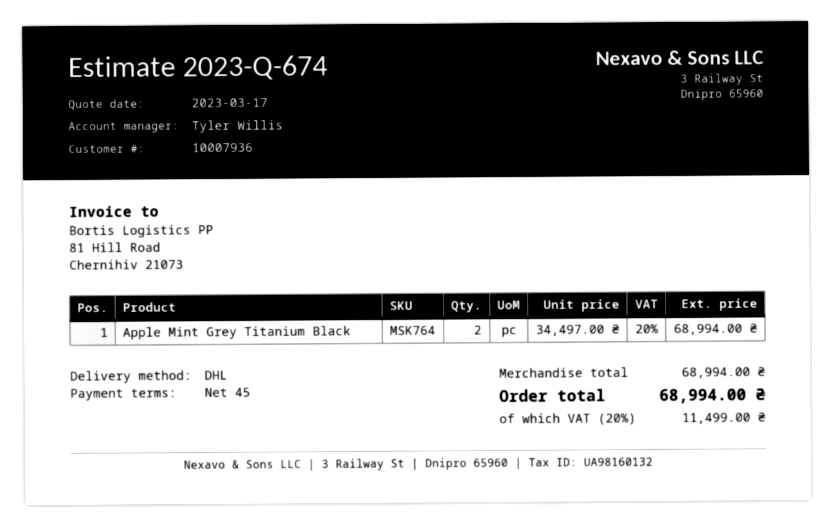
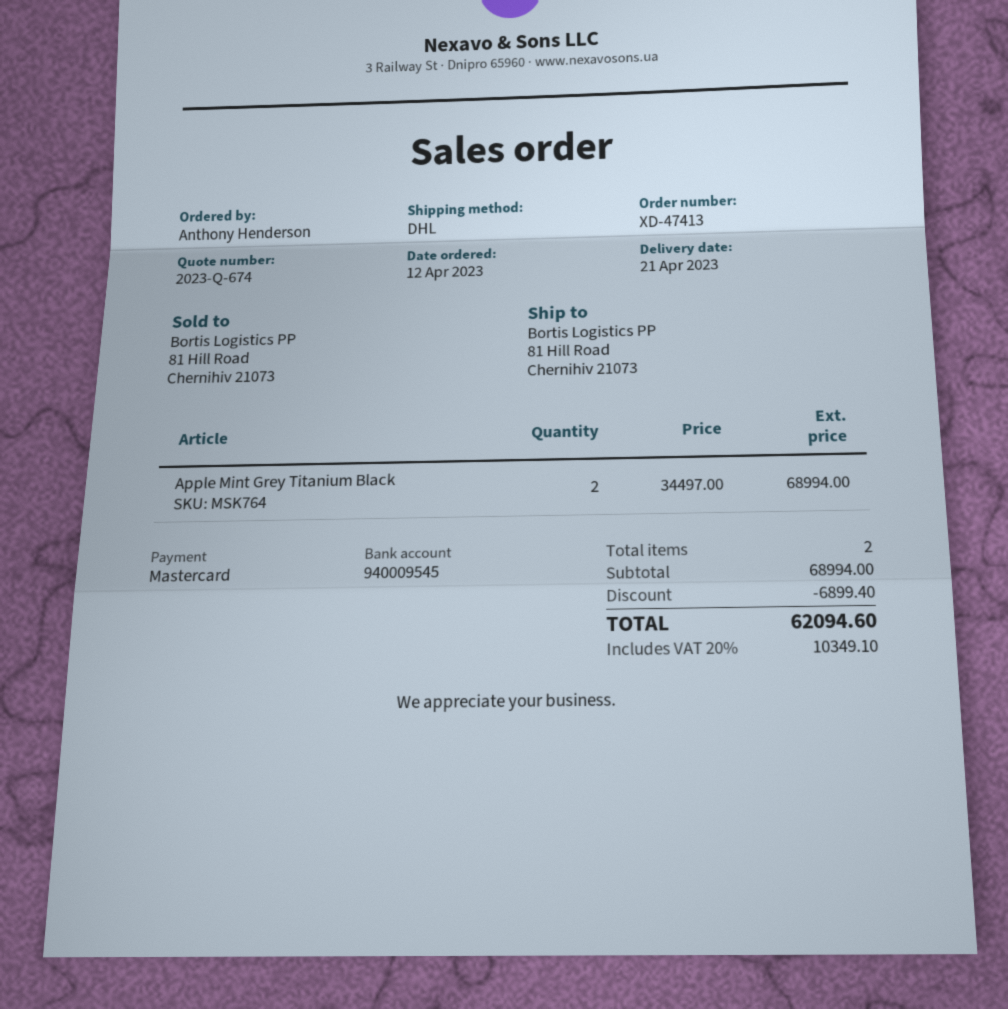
discount: none -> 6899.40
tax: 20% = 11499.00 -> 20% = 10349.10
total: 68994.00 -> 62094.60

